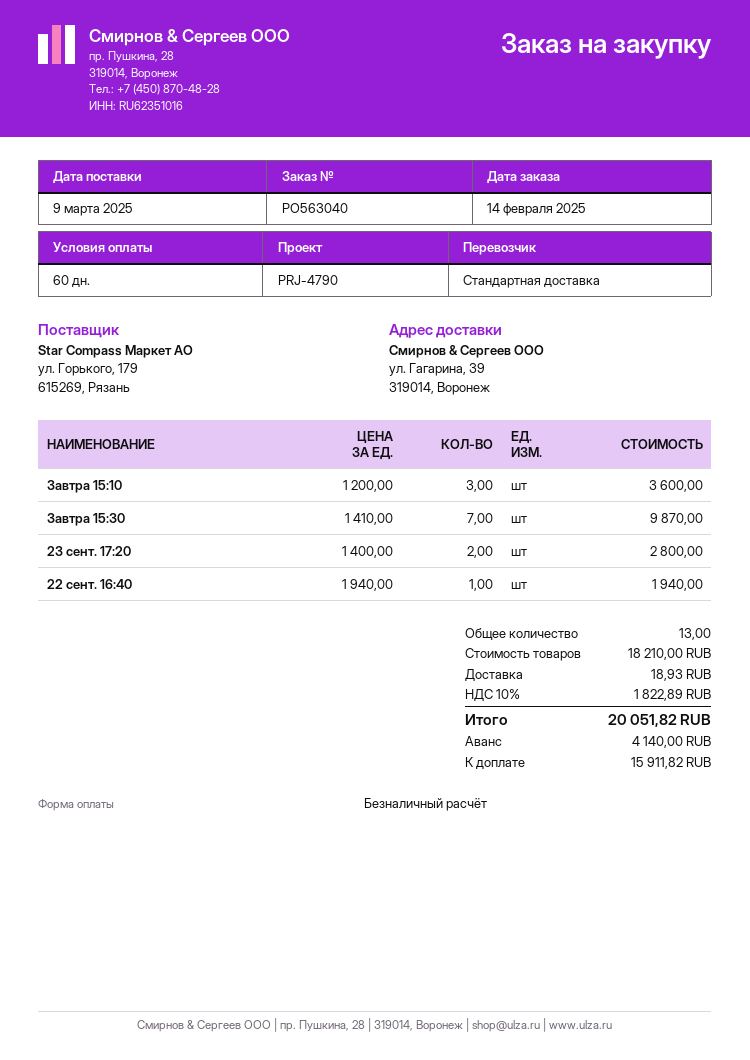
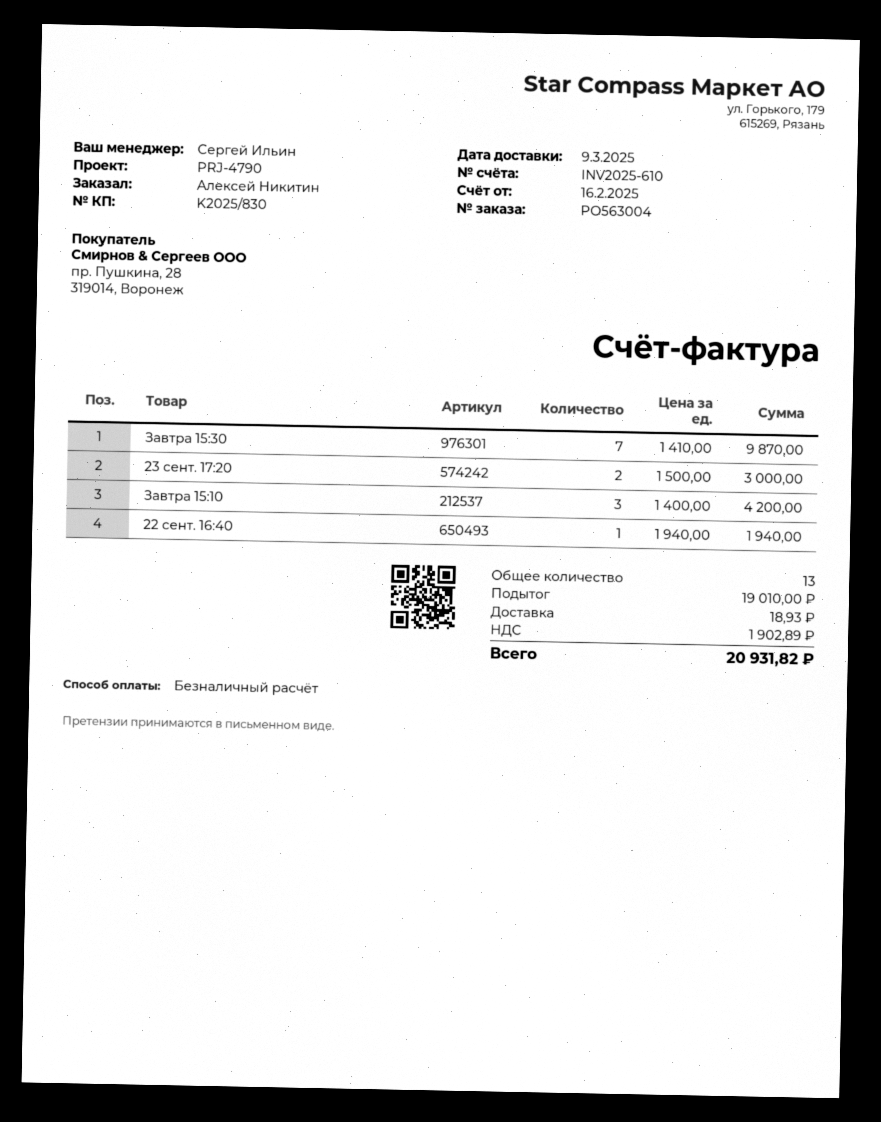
order number: PO563040 -> PO563004
Завтра 15:10: 3 x 1200.00 = 3600.00 -> 3 x 1400.00 = 4200.00
23 сент. 17:20: 2 x 1400.00 = 2800.00 -> 2 x 1500.00 = 3000.00
subtotal: 18210.00 -> 19010.00
tax: 1822.89 -> 1902.89
total: 20051.82 -> 20931.82

